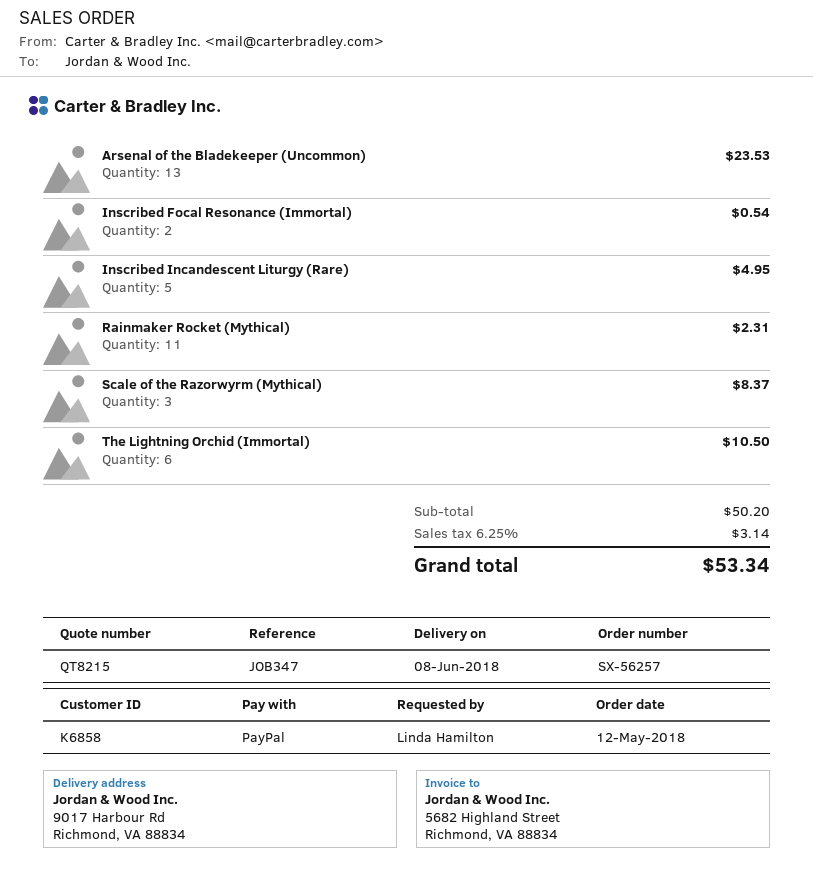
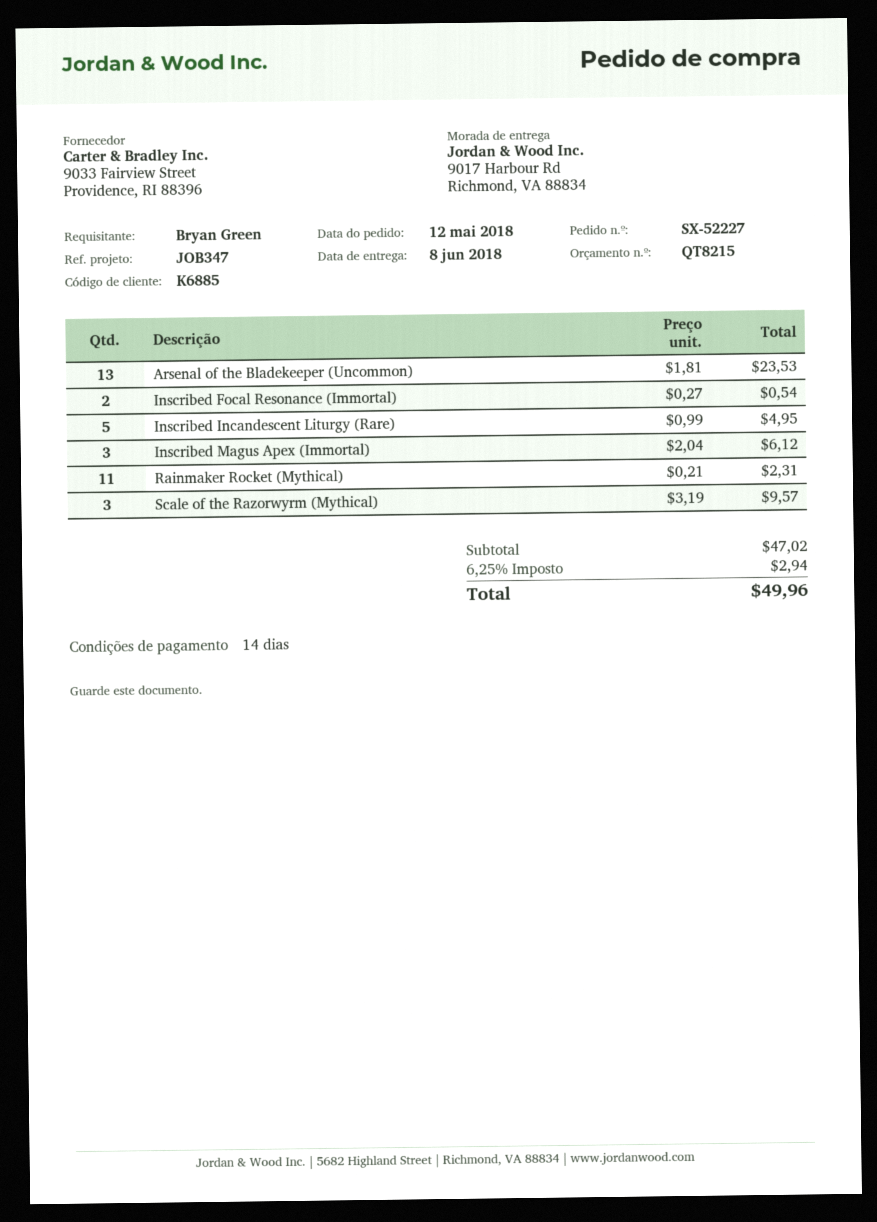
order number: SX-56257 -> SX-52227
customer number: K6858 -> K6885
ordered by: Linda Hamilton -> Bryan Green
Scale of the Razorwyrm (Mythical): 3 for 8.37 -> 3 for 9.57
The Lightning Orchid (Immortal): 6 for 10.50 -> none
Inscribed Magus Apex (Immortal): none -> 3 for 6.12
subtotal: 50.20 -> 47.02
tax: 6.25% = 3.14 -> 6.25% = 2.94
total: 53.34 -> 49.96

